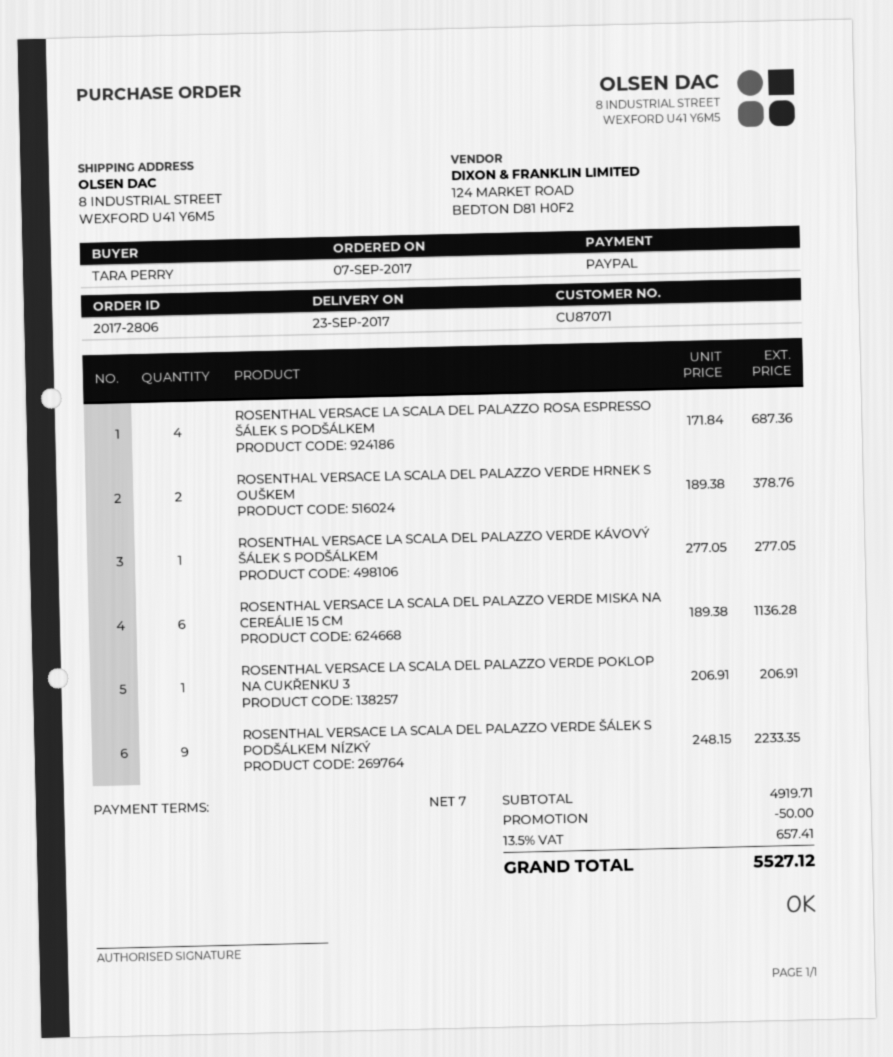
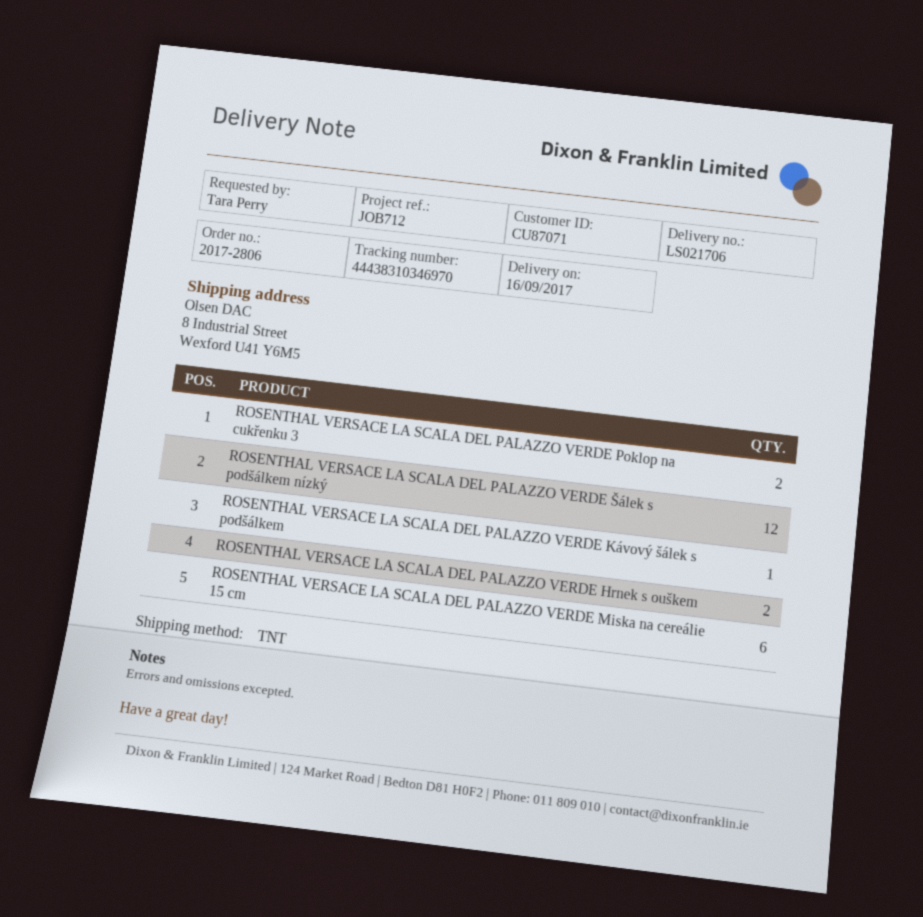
delivery date: 2017-09-23 -> 2017-09-16
ROSENTHAL VERSACE LA SCALA DEL PALAZZO ROSA ESPRESSO ŠÁLEK S PODŠÁLKEM: 4 -> none
ROSENTHAL VERSACE LA SCALA DEL PALAZZO VERDE POKLOP NA CUKŘENKU 3: 1 -> 2
ROSENTHAL VERSACE LA SCALA DEL PALAZZO VERDE ŠÁLEK S PODŠÁLKEM NÍZKÝ: 9 -> 12

